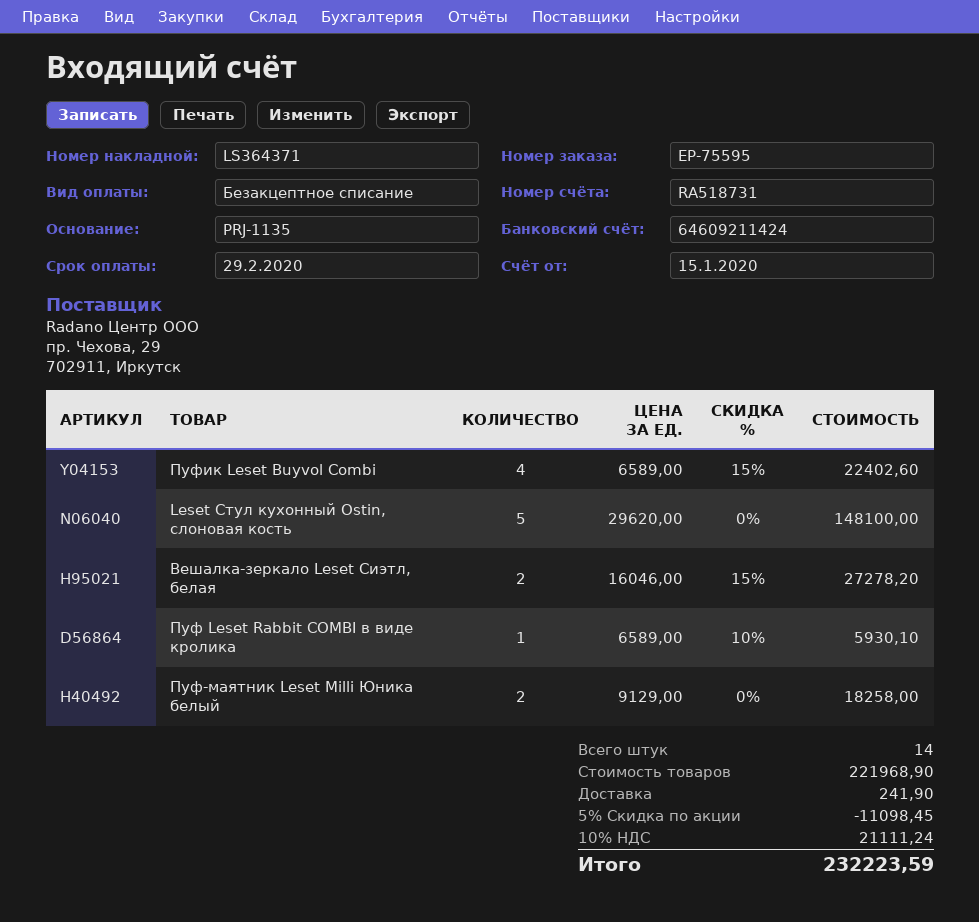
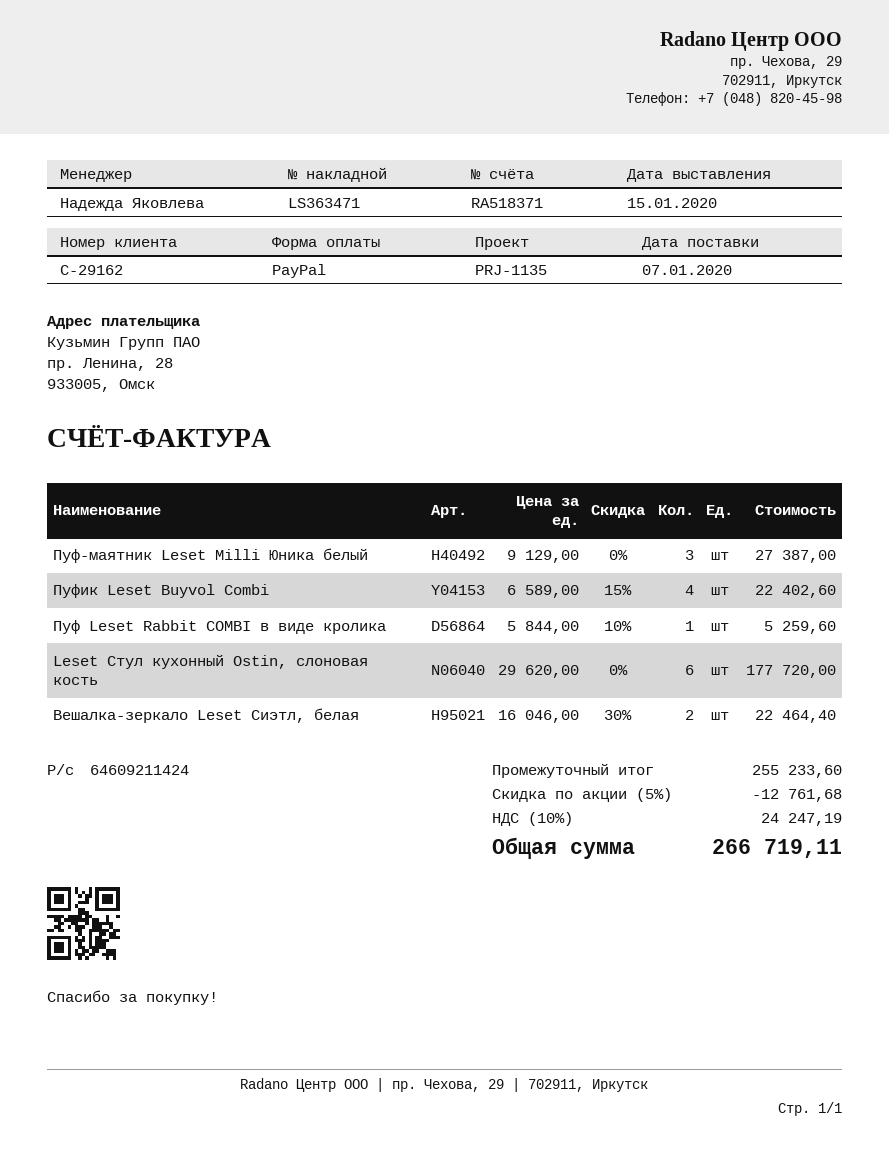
delivery note number: LS364371 -> LS363471
invoice number: RA518731 -> RA518371
payment method: direct debit -> PayPal
Leset Стул кухонный Ostin, слоновая кость: 5 x 29620.00 = 148100.00 -> 6 x 29620.00 = 177720.00
Вешалка-зеркало Leset Сиэтл, белая: 2 x 16046.00 - 15% = 27278.20 -> 2 x 16046.00 - 30% = 22464.40
Пуф Leset Rabbit COMBI в виде кролика: 1 x 6589.00 - 10% = 5930.10 -> 1 x 5844.00 - 10% = 5259.60
Пуф-маятник Leset Milli Юника белый: 2 x 9129.00 = 18258.00 -> 3 x 9129.00 = 27387.00
subtotal: 221968.90 -> 255233.60
discount: 5% = 11098.45 -> 5% = 12761.68
shipping: 241.90 -> none
tax: 10% = 21111.24 -> 10% = 24247.19
total: 232223.59 -> 266719.11

